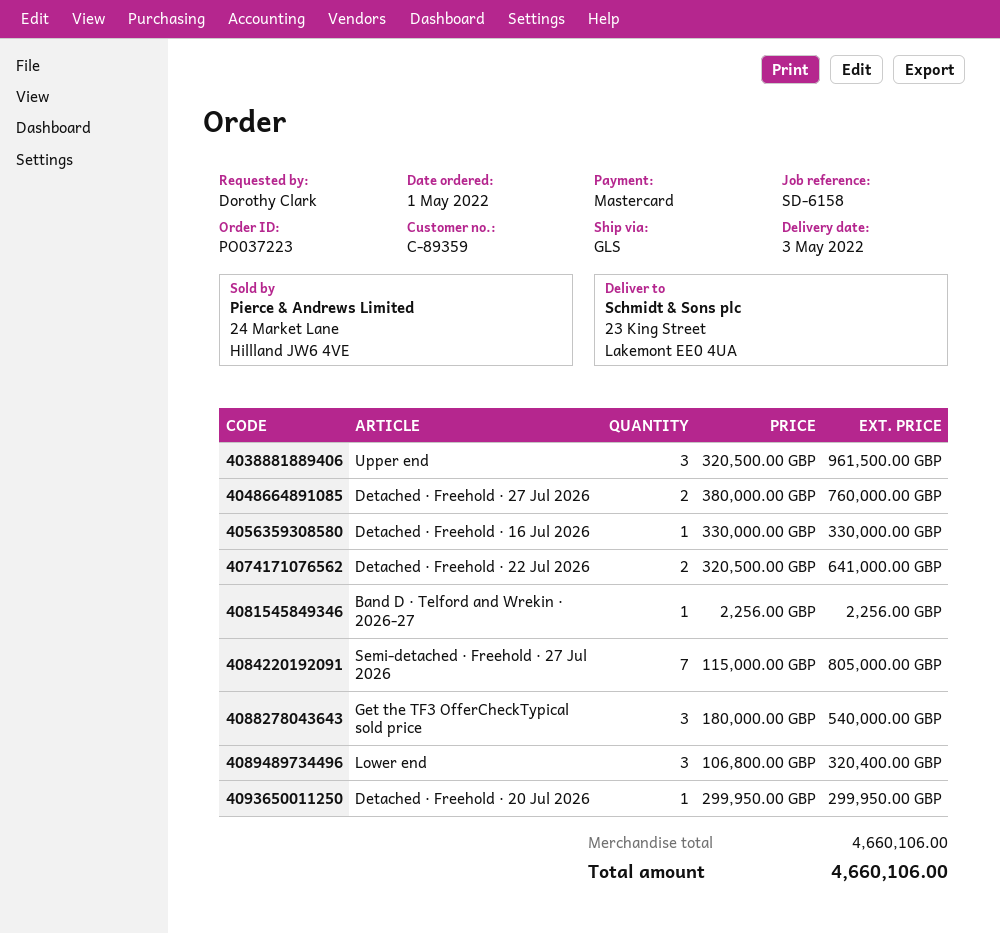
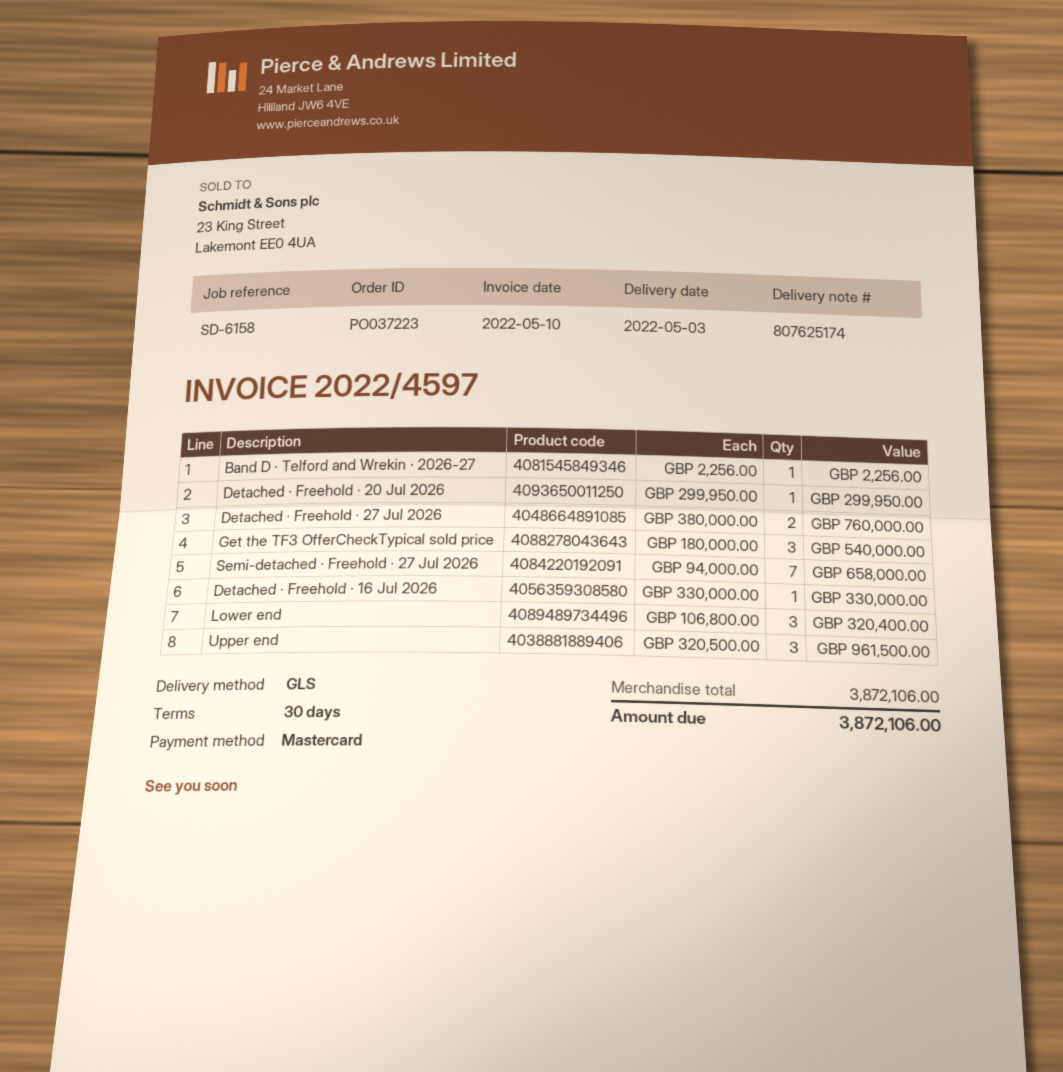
Detached · Freehold · 22 Jul 2026: 2 x 320500.00 = 641000.00 -> none
Semi-detached · Freehold · 27 Jul 2026: 7 x 115000.00 = 805000.00 -> 7 x 94000.00 = 658000.00
subtotal: 4660106.00 -> 3872106.00
total: 4660106.00 -> 3872106.00

